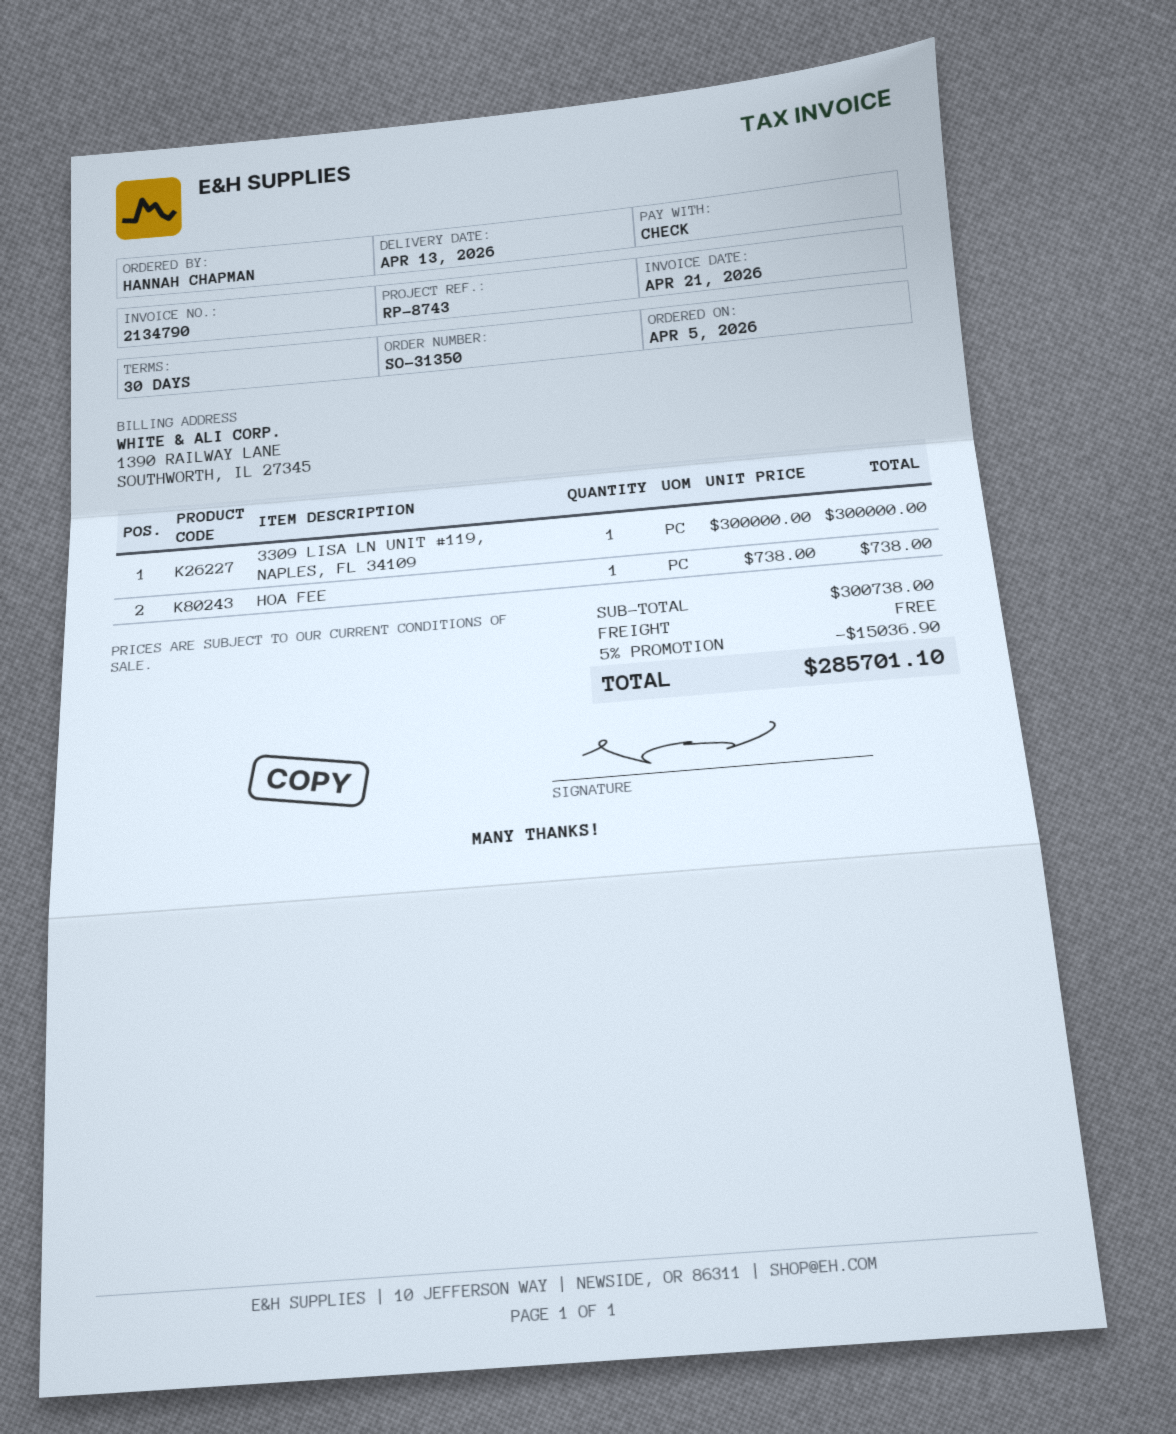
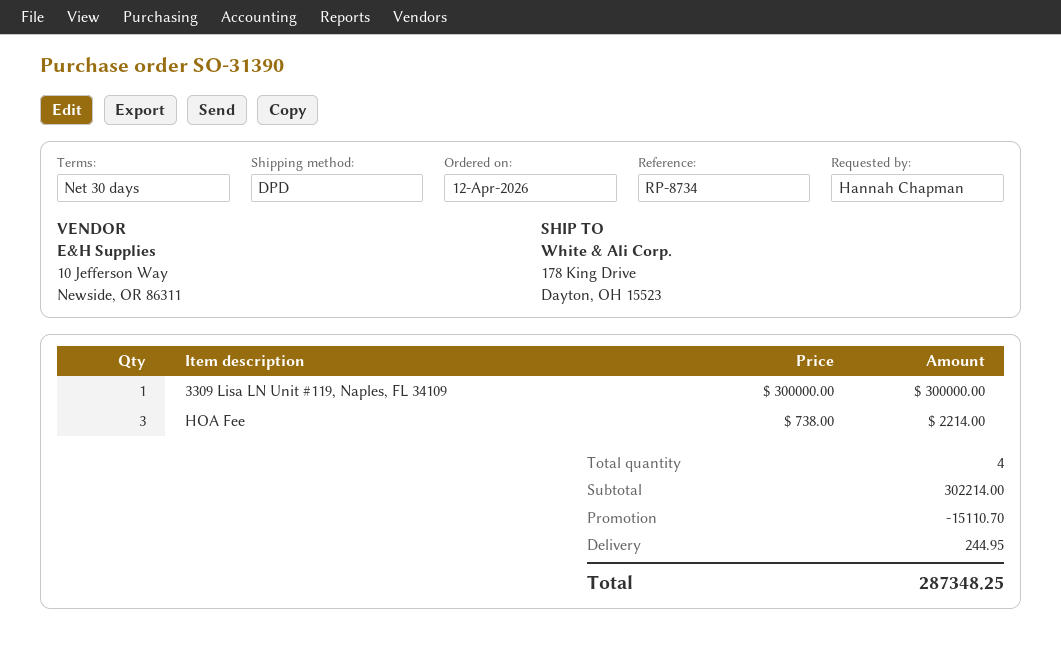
order number: SO-31350 -> SO-31390
order date: 2026-04-05 -> 2026-04-12
reference: RP-8743 -> RP-8734
HOA FEE: 1 x 738.00 = 738.00 -> 3 x 738.00 = 2214.00
subtotal: 300738.00 -> 302214.00
discount: 15036.90 -> 15110.70
shipping: 0.00 -> 244.95
total: 285701.10 -> 287348.25

